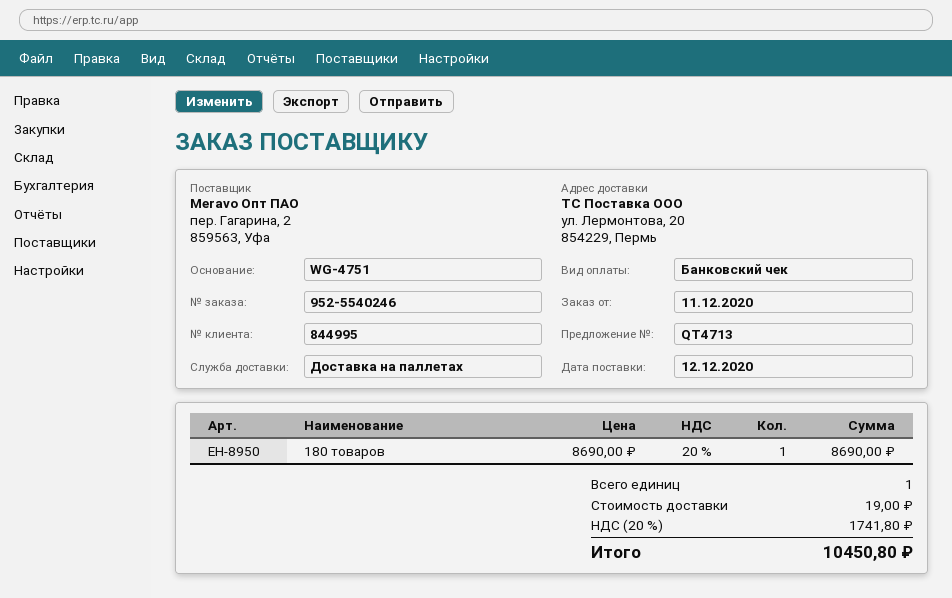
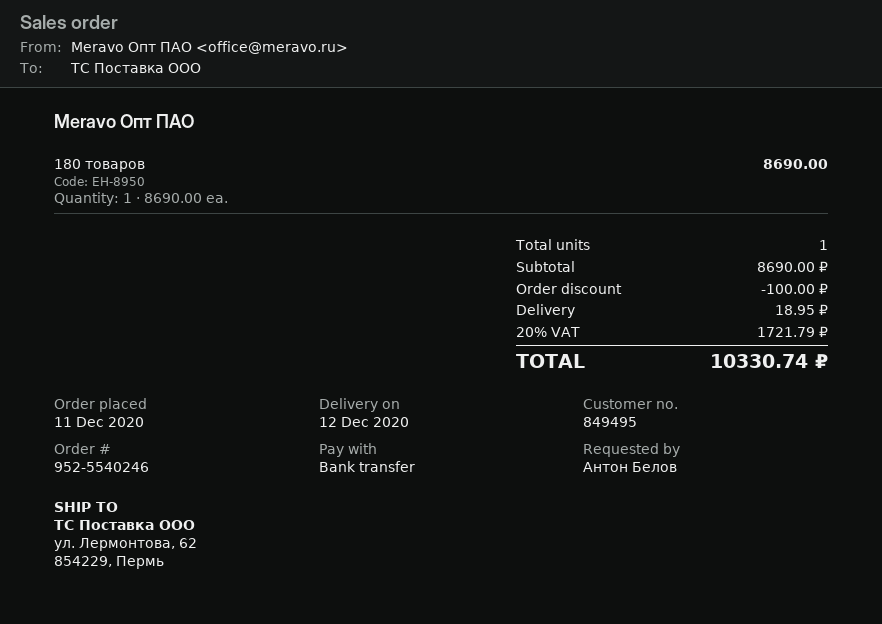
customer number: 844995 -> 849495
payment method: cheque -> bank transfer
ship to: ул. Лермонтова, 20, 854229, Пермь -> ул. Лермонтова, 62, 854229, Пермь
discount: none -> 100.00
shipping: 19.00 -> 18.95
tax: 20% = 1741.80 -> 20% = 1721.79
total: 10450.80 -> 10330.74

